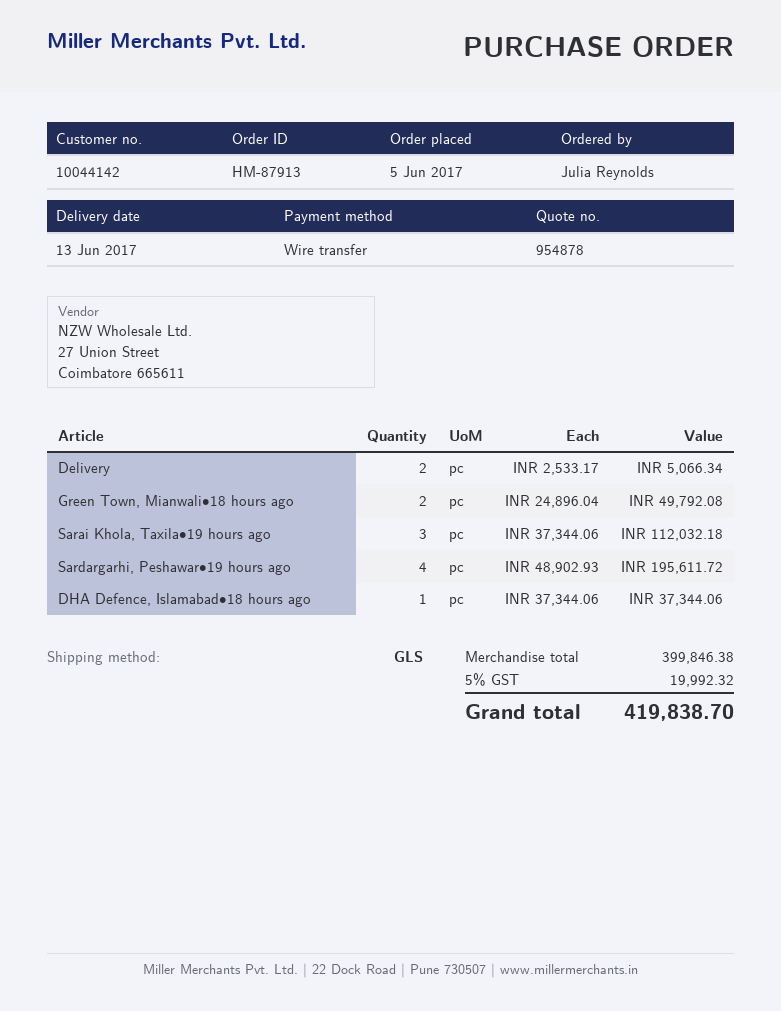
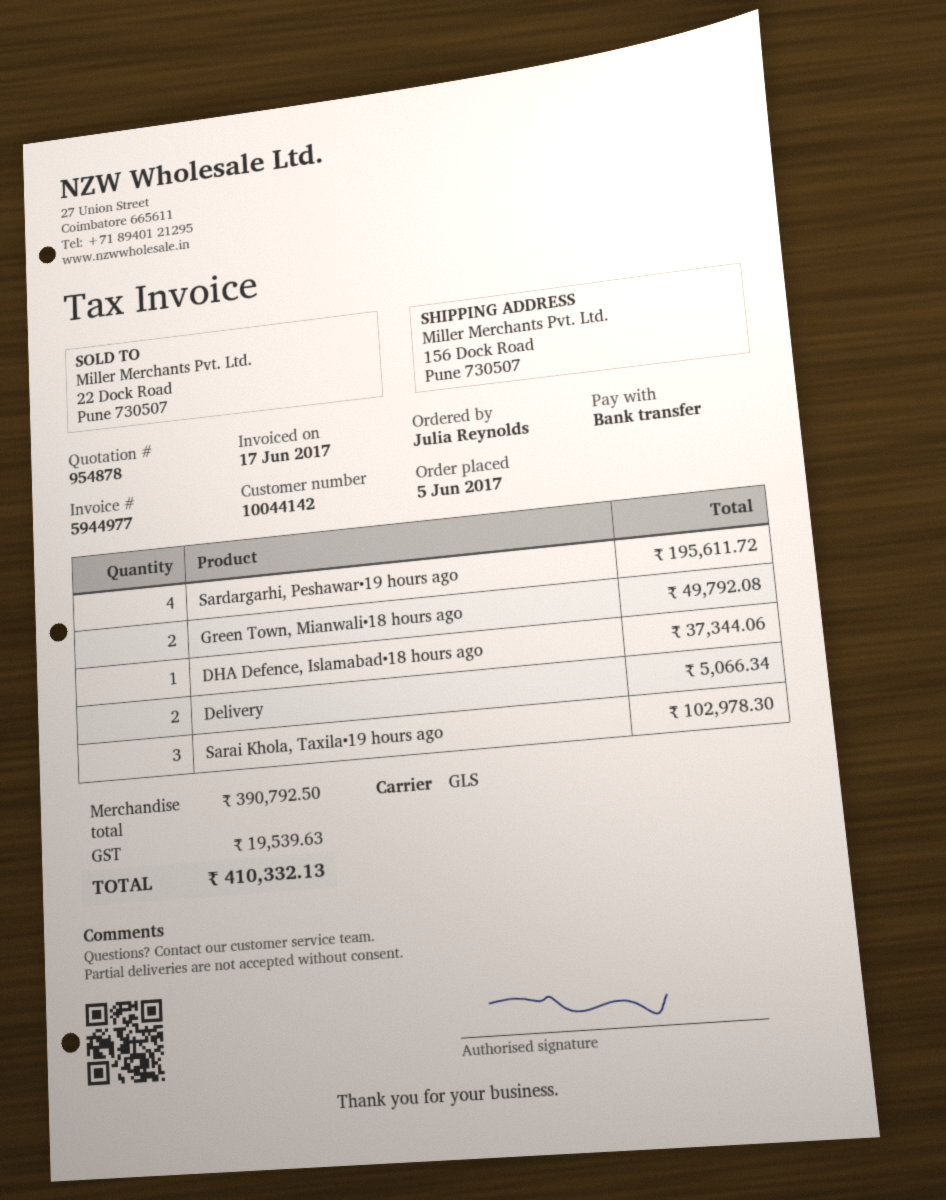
Sarai Khola, Taxila•19 hours ago: 3 for 112032.18 -> 3 for 102978.30
subtotal: 399846.38 -> 390792.50
tax: 19992.32 -> 19539.63
total: 419838.70 -> 410332.13

